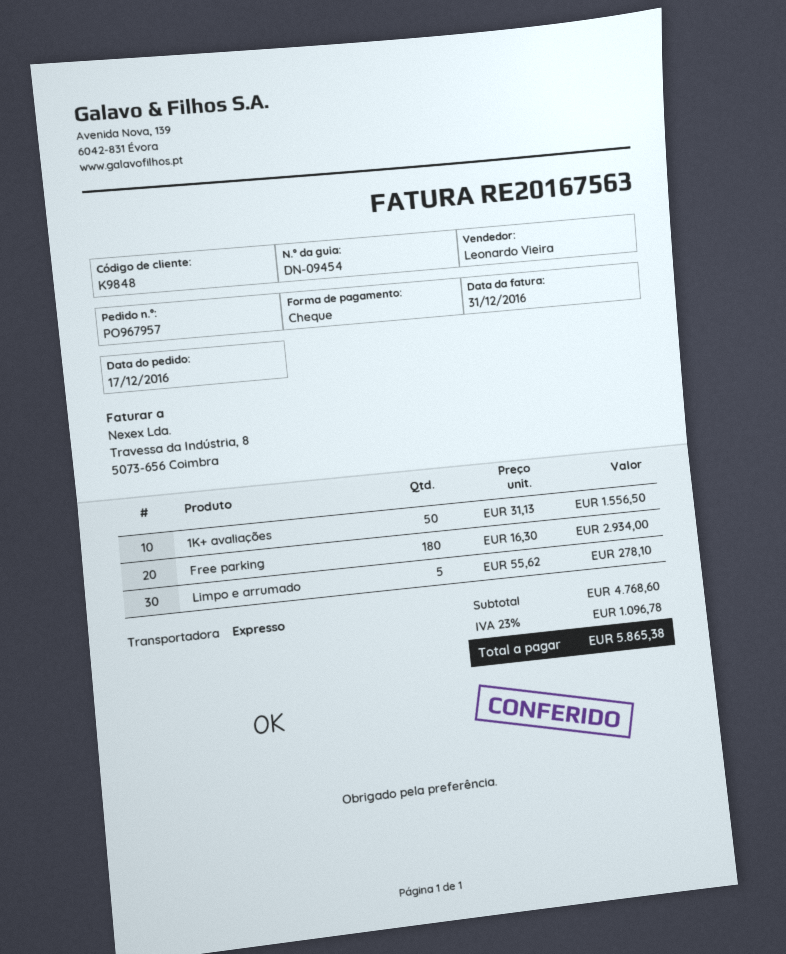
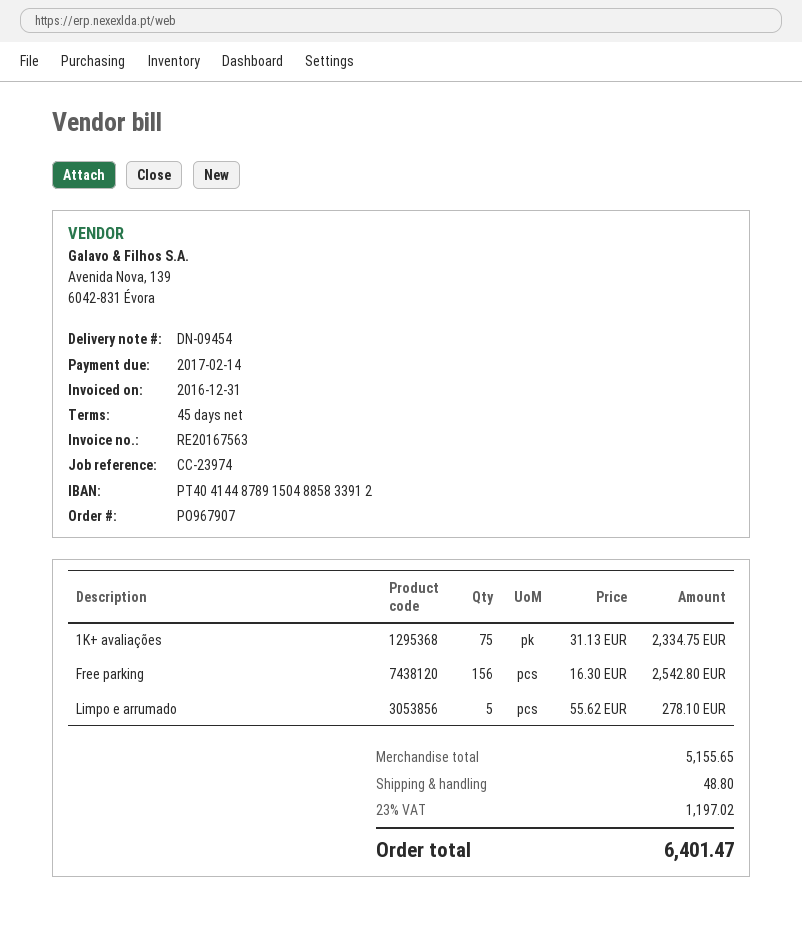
order number: PO967957 -> PO967907
1K+ avaliações: 50 x 31.13 = 1556.50 -> 75 x 31.13 = 2334.75
Free parking: 180 x 16.30 = 2934.00 -> 156 x 16.30 = 2542.80
subtotal: 4768.60 -> 5155.65
shipping: none -> 48.80
tax: 23% = 1096.78 -> 23% = 1197.02
total: 5865.38 -> 6401.47

